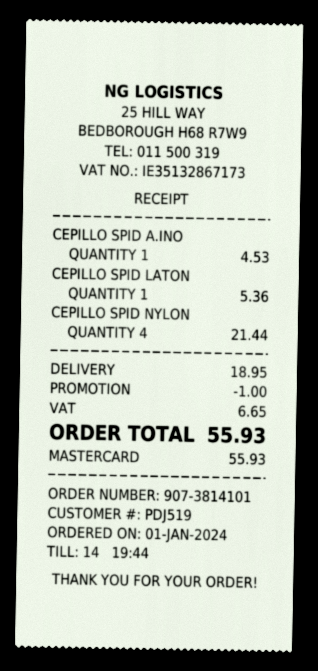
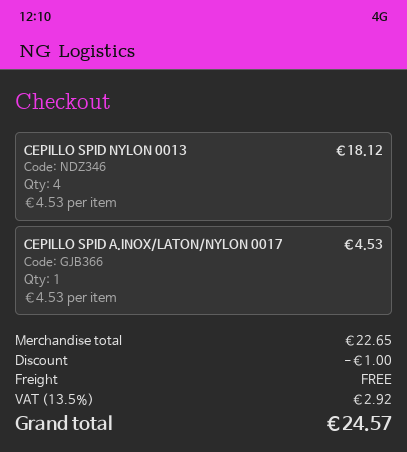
CEPILLO SPID LATON: 1 for 5.36 -> none
CEPILLO SPID NYLON: 4 for 21.44 -> 4 for 18.12
shipping: 18.95 -> 0.00
tax: 6.65 -> 2.92
total: 55.93 -> 24.57

